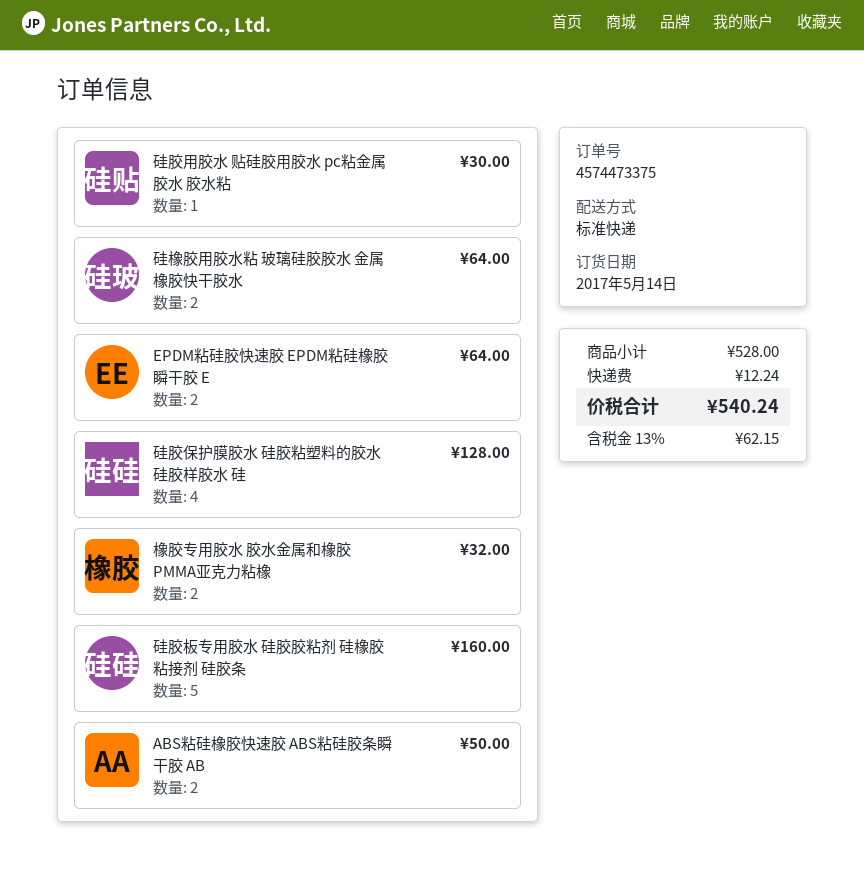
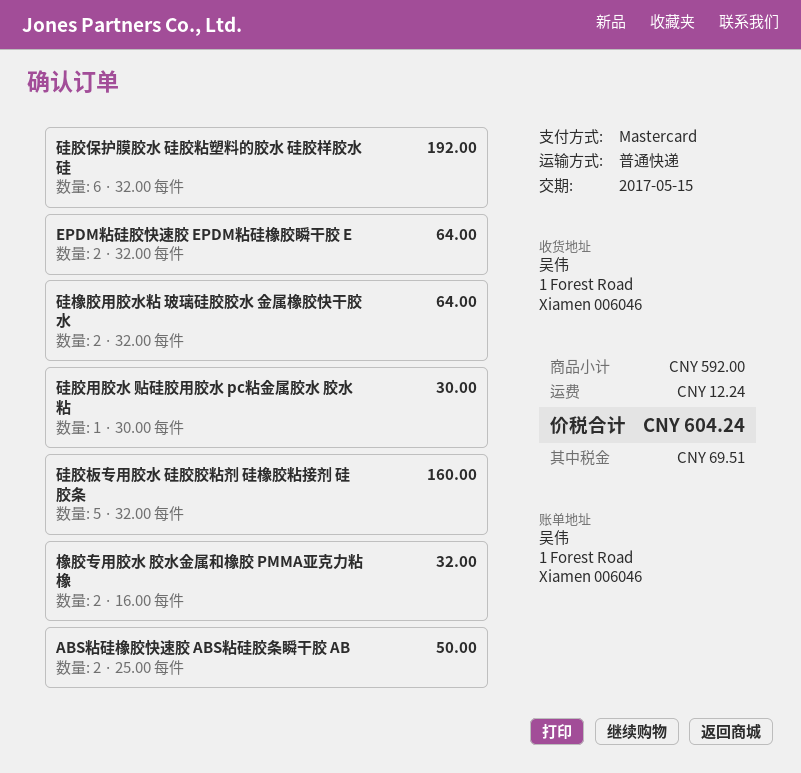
硅胶保护膜胶水 硅胶粘塑料的胶水 硅胶样胶水 硅: 4 for 128.00 -> 6 for 192.00
subtotal: 528.00 -> 592.00
tax: 62.15 -> 69.51
total: 540.24 -> 604.24

